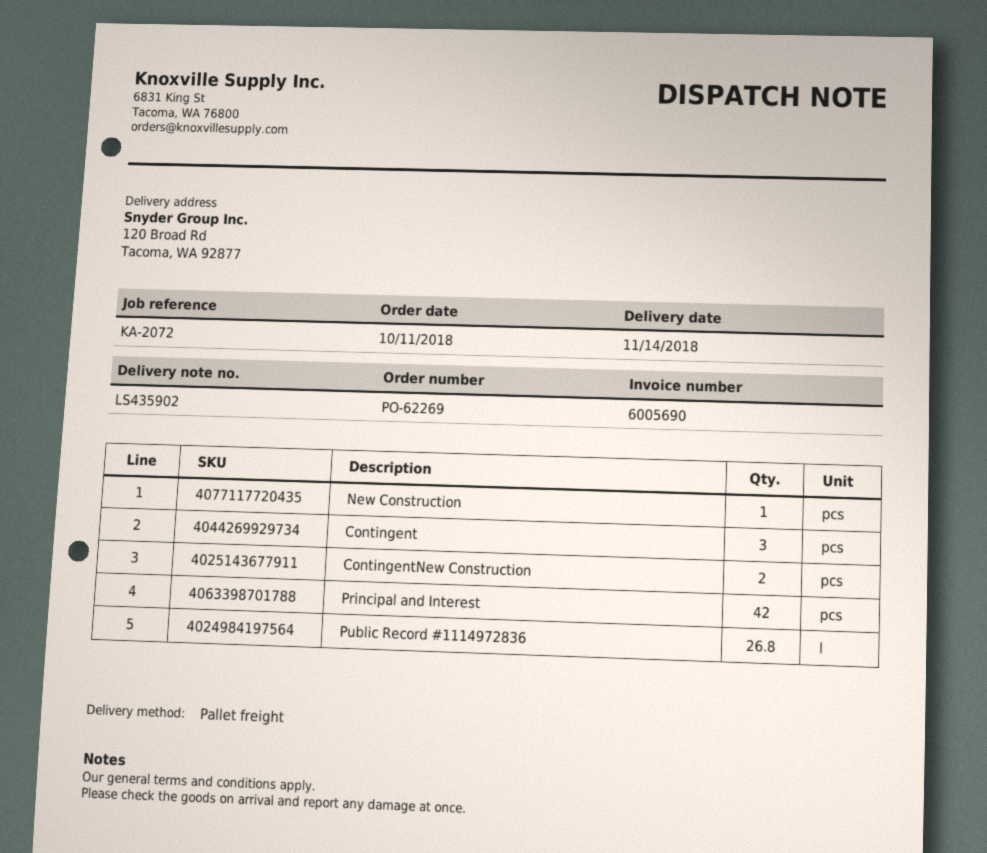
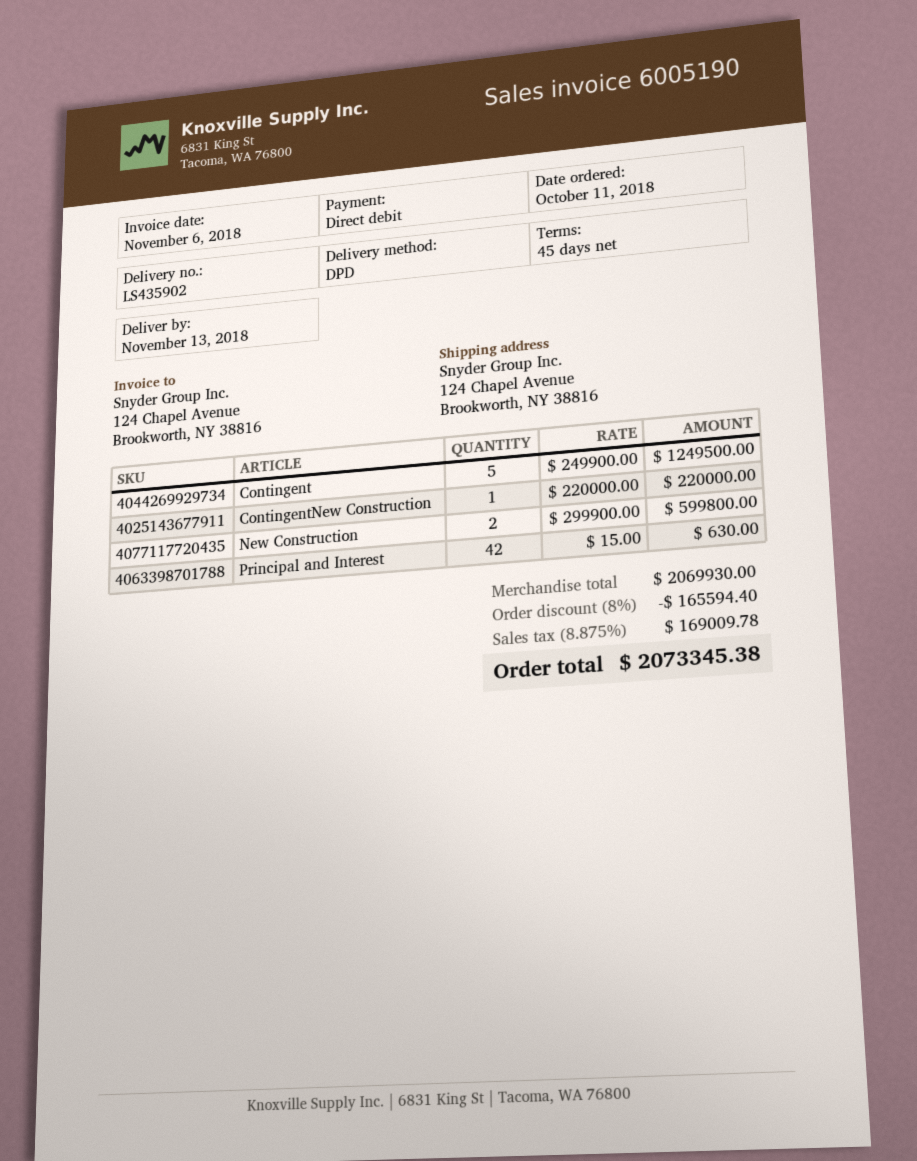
delivery date: 2018-11-14 -> 2018-11-13
invoice number: 6005690 -> 6005190
shipping method: pallet freight -> DPD
ship to: 120 Broad Rd, Tacoma, WA 92877 -> 124 Chapel Avenue, Brookworth, NY 38816
New Construction: 1 -> 2
Contingent: 3 -> 5
ContingentNew Construction: 2 -> 1
Public Record #1114972836: 26.8 -> none

